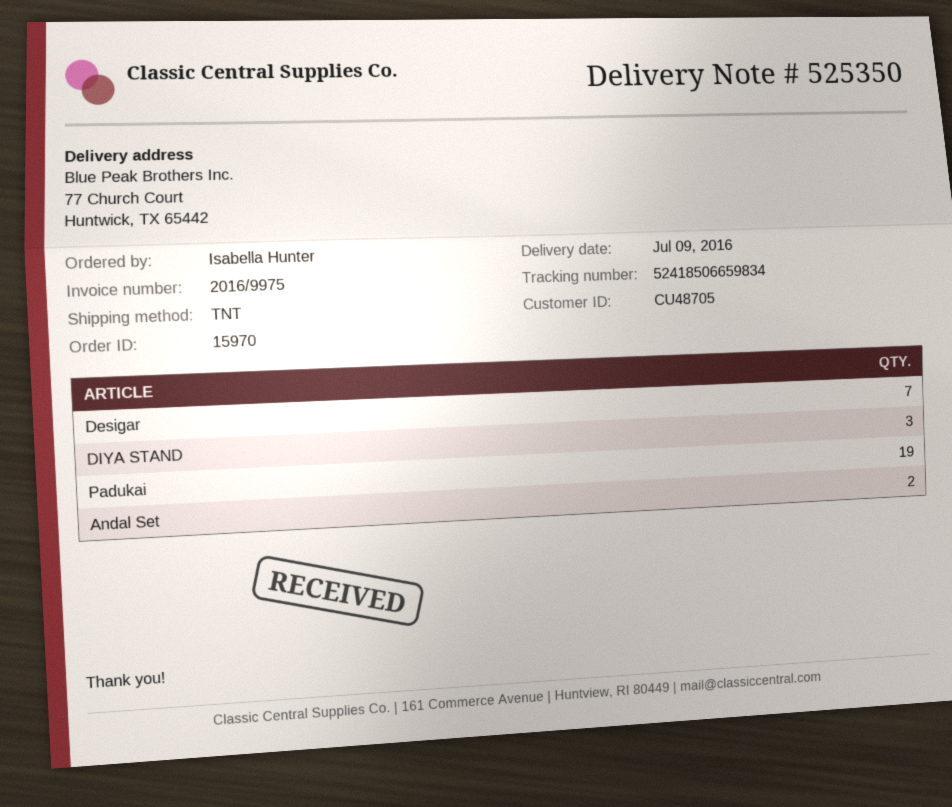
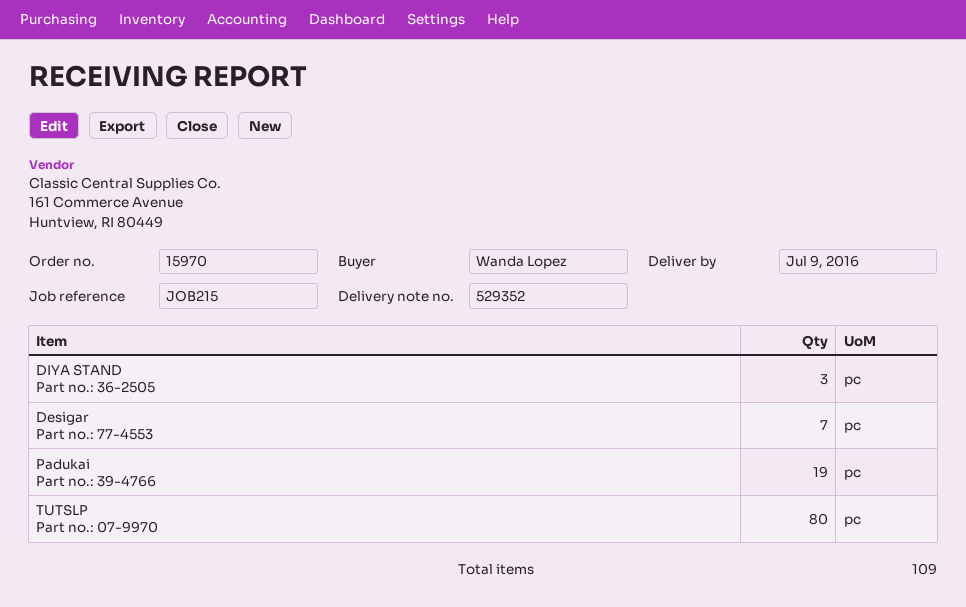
delivery note number: 525350 -> 529352
ordered by: Isabella Hunter -> Wanda Lopez
Andal Set: 2 -> none
TUTSLP: none -> 80

